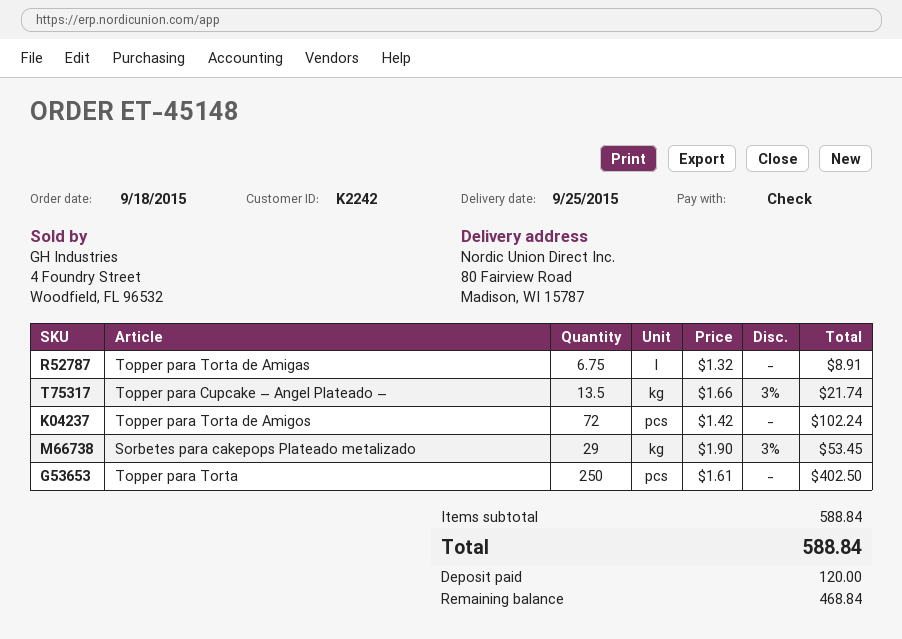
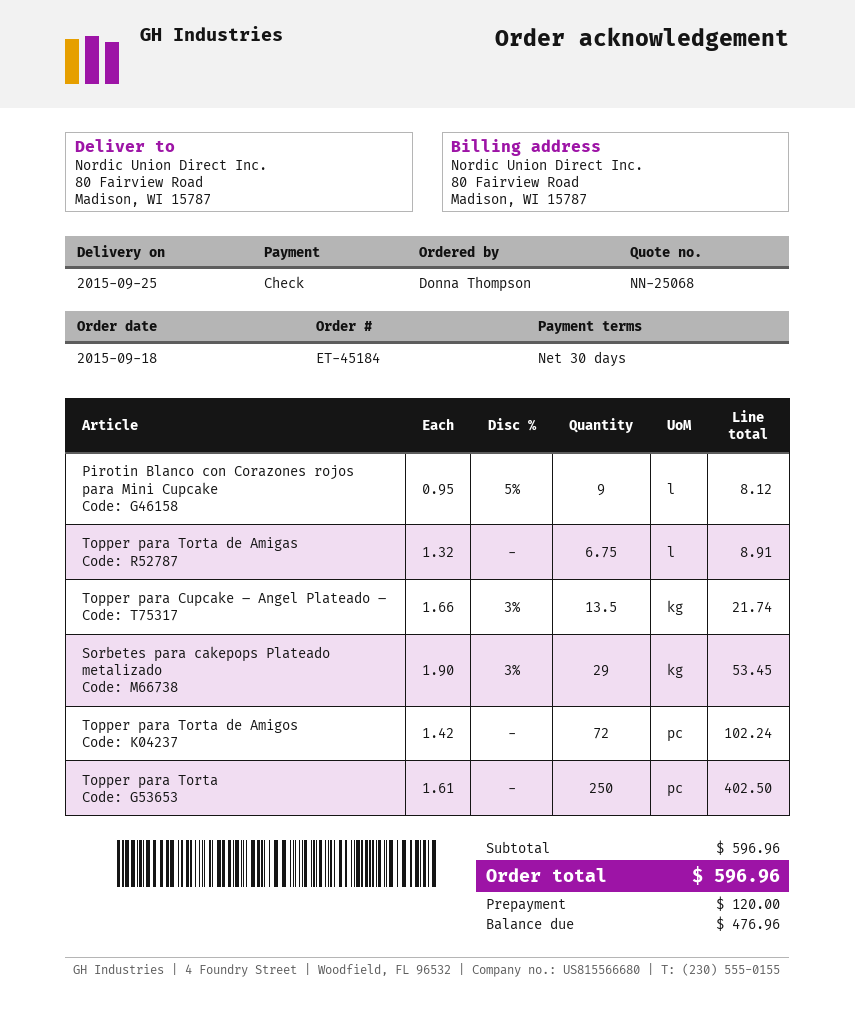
order number: ET-45148 -> ET-45184
Pirotin Blanco con Corazones rojos para Mini Cupcake: none -> 9 x 0.95 - 5% = 8.12
subtotal: 588.84 -> 596.96
total: 588.84 -> 596.96
balance: 468.84 -> 476.96

